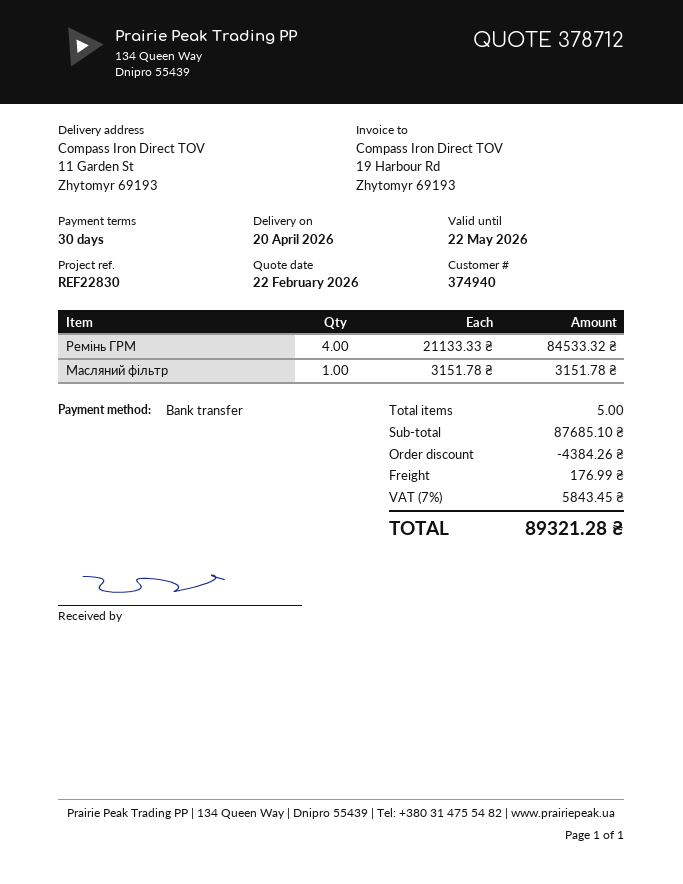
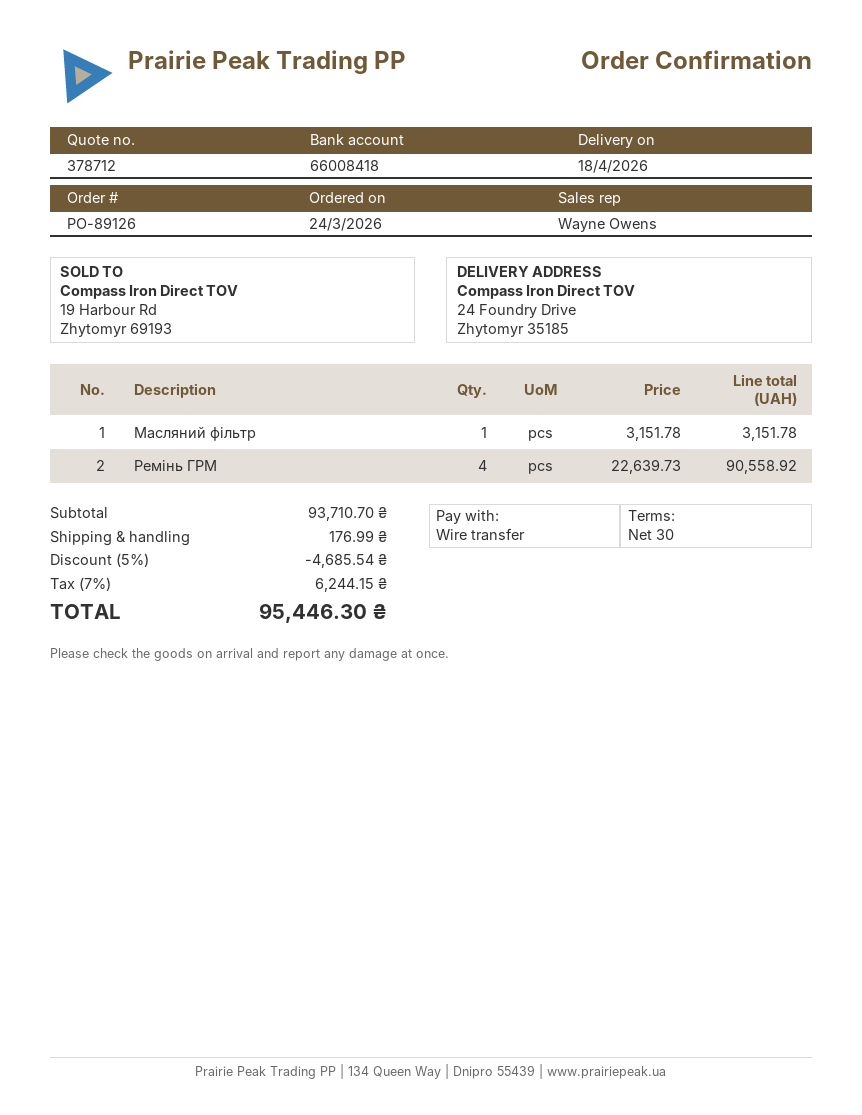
delivery date: 2026-04-20 -> 2026-04-18
ship to: 11 Garden St, Zhytomyr 69193 -> 24 Foundry Drive, Zhytomyr 35185
Ремінь ГРМ: 4 x 21133.33 = 84533.32 -> 4 x 22639.73 = 90558.92
subtotal: 87685.10 -> 93710.70
discount: 4384.26 -> 4685.54
tax: 7% = 5843.45 -> 7% = 6244.15
total: 89321.28 -> 95446.30

